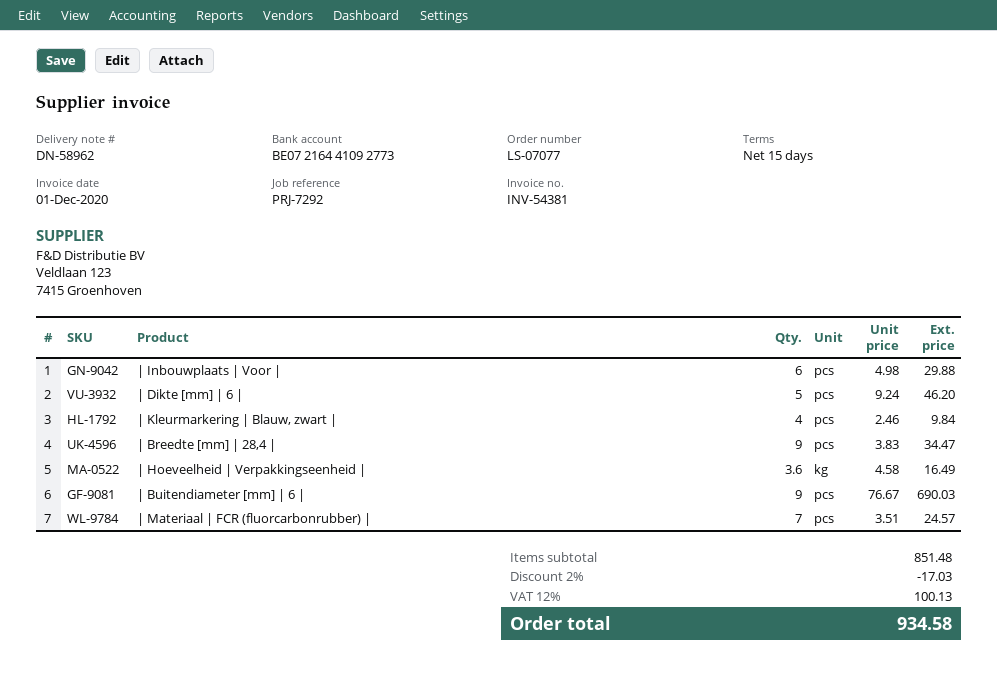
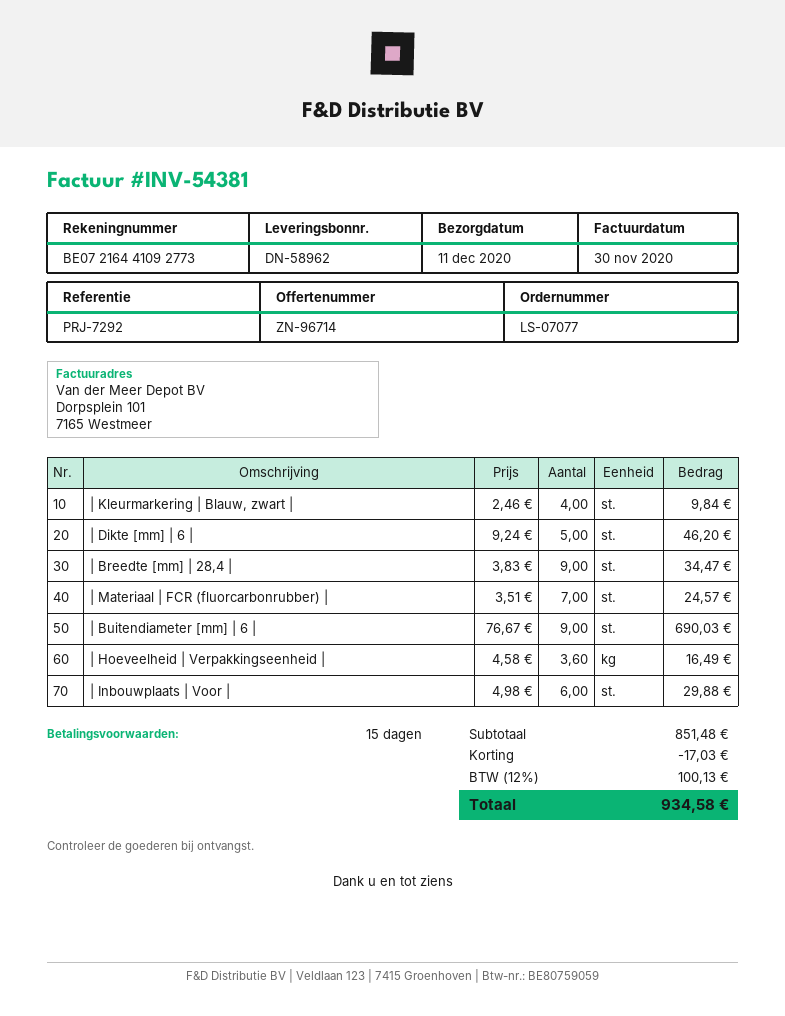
invoice date: 2020-12-01 -> 2020-11-30

